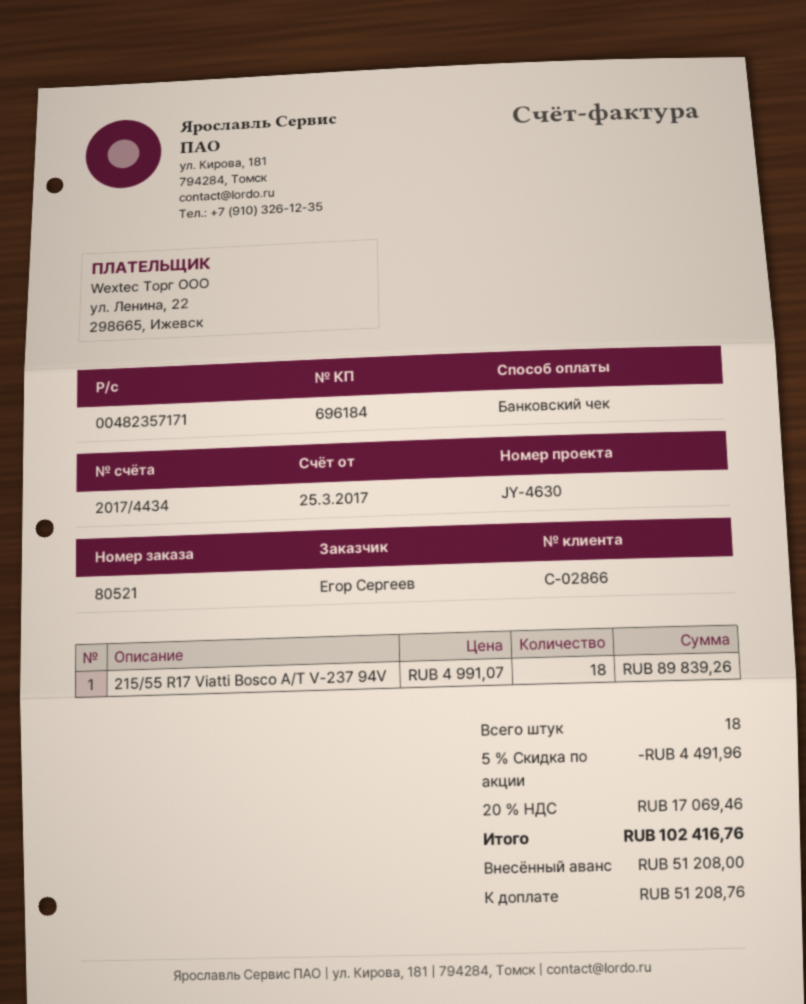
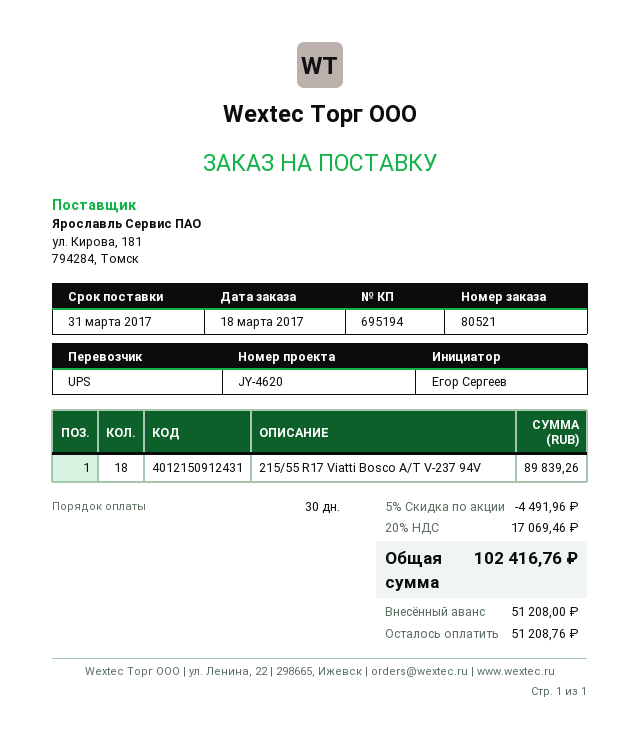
quote number: 696184 -> 695194
reference: JY-4630 -> JY-4620

